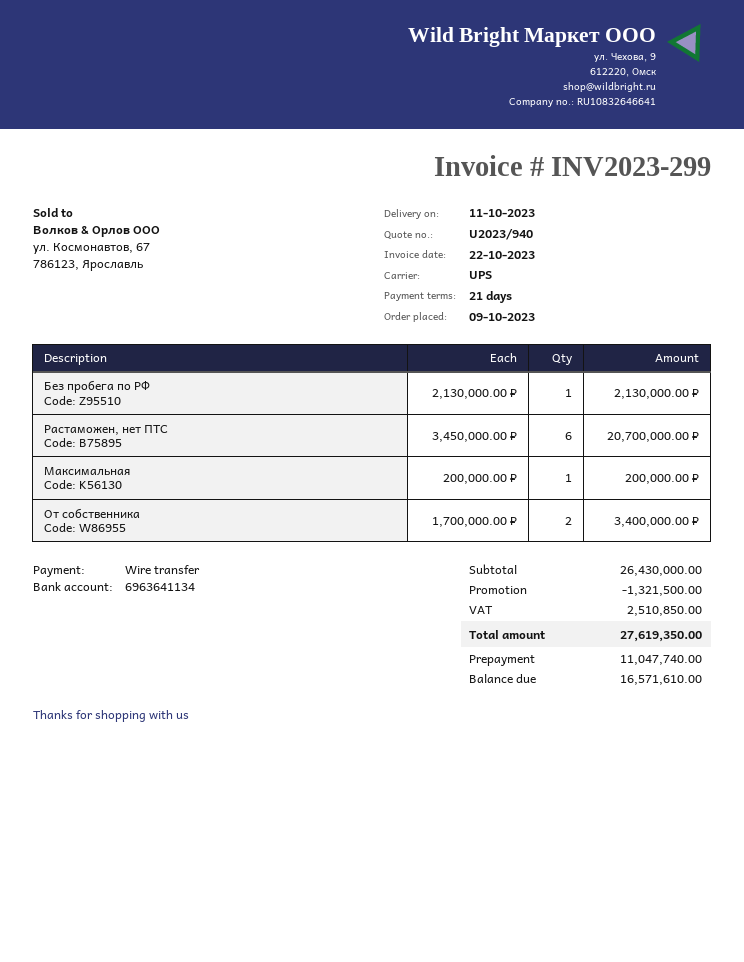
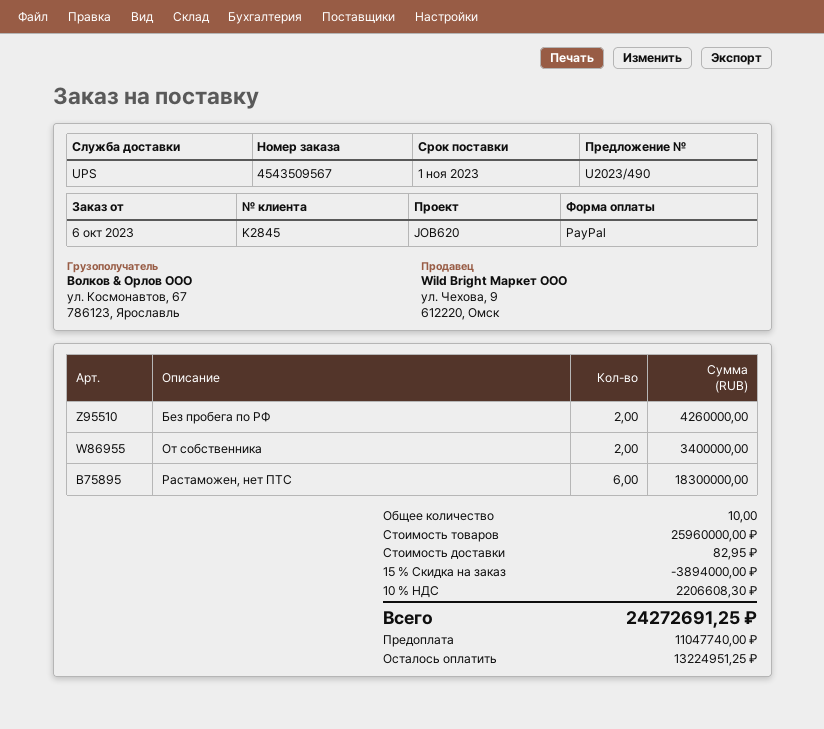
quote number: U2023/940 -> U2023/490
order date: 2023-10-09 -> 2023-10-06
delivery date: 2023-10-11 -> 2023-11-01
payment method: bank transfer -> PayPal
Без пробега по РФ: 1 for 2130000.00 -> 2 for 4260000.00
Растаможен, нет ПТС: 6 for 20700000.00 -> 6 for 18300000.00
Максимальная: 1 for 200000.00 -> none
subtotal: 26430000.00 -> 25960000.00
discount: 1321500.00 -> 3894000.00
shipping: none -> 82.95
tax: 2510850.00 -> 2206608.30
total: 27619350.00 -> 24272691.25
balance: 16571610.00 -> 13224951.25

